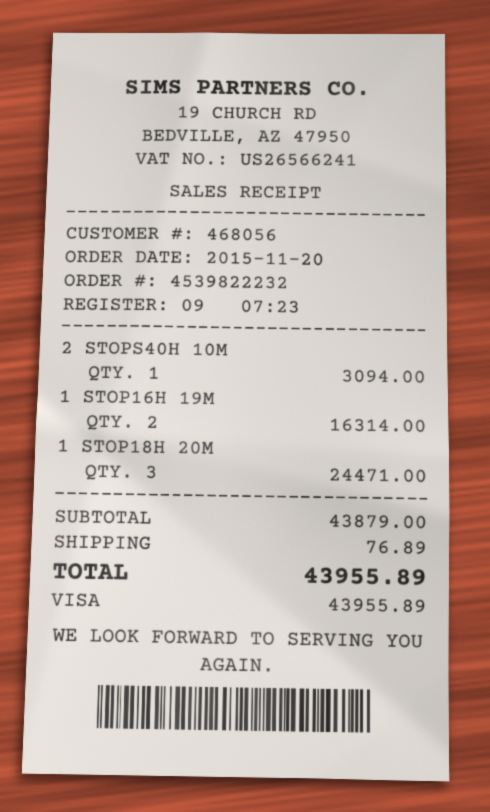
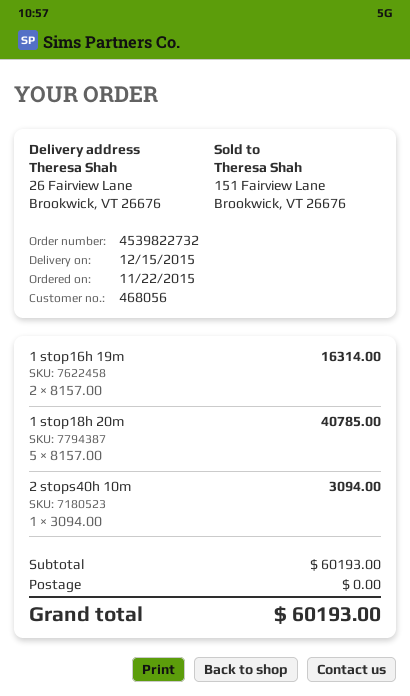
order number: 4539822232 -> 4539822732
order date: 2015-11-20 -> 2015-11-22
1 STOP18H 20M: 3 for 24471.00 -> 5 for 40785.00
subtotal: 43879.00 -> 60193.00
shipping: 76.89 -> 0.00
total: 43955.89 -> 60193.00

